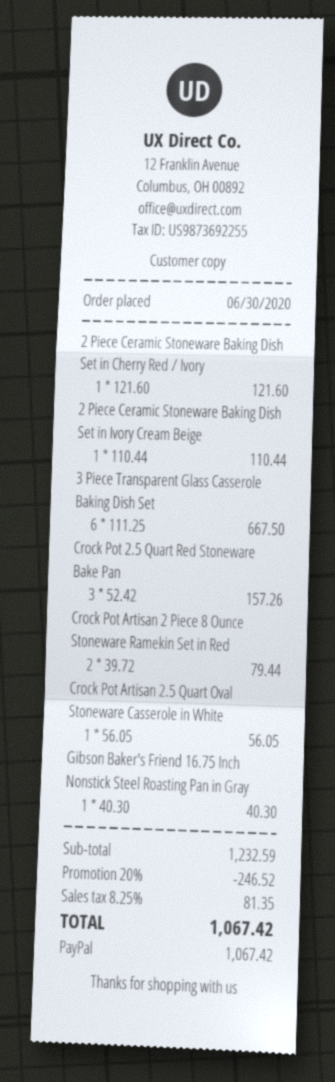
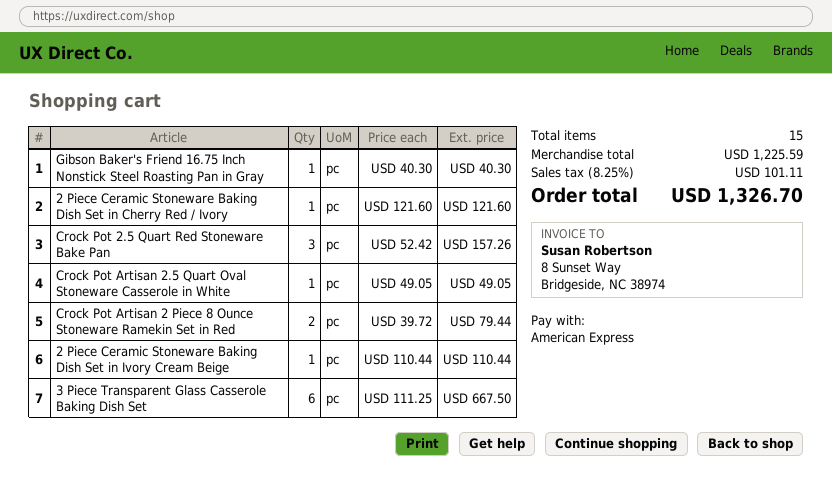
payment method: PayPal -> American Express
Crock Pot Artisan 2.5 Quart Oval Stoneware Casserole in White: 1 x 56.05 = 56.05 -> 1 x 49.05 = 49.05
subtotal: 1232.59 -> 1225.59
discount: 20% = 246.52 -> none
tax: 8.25% = 81.35 -> 8.25% = 101.11
total: 1067.42 -> 1326.70

